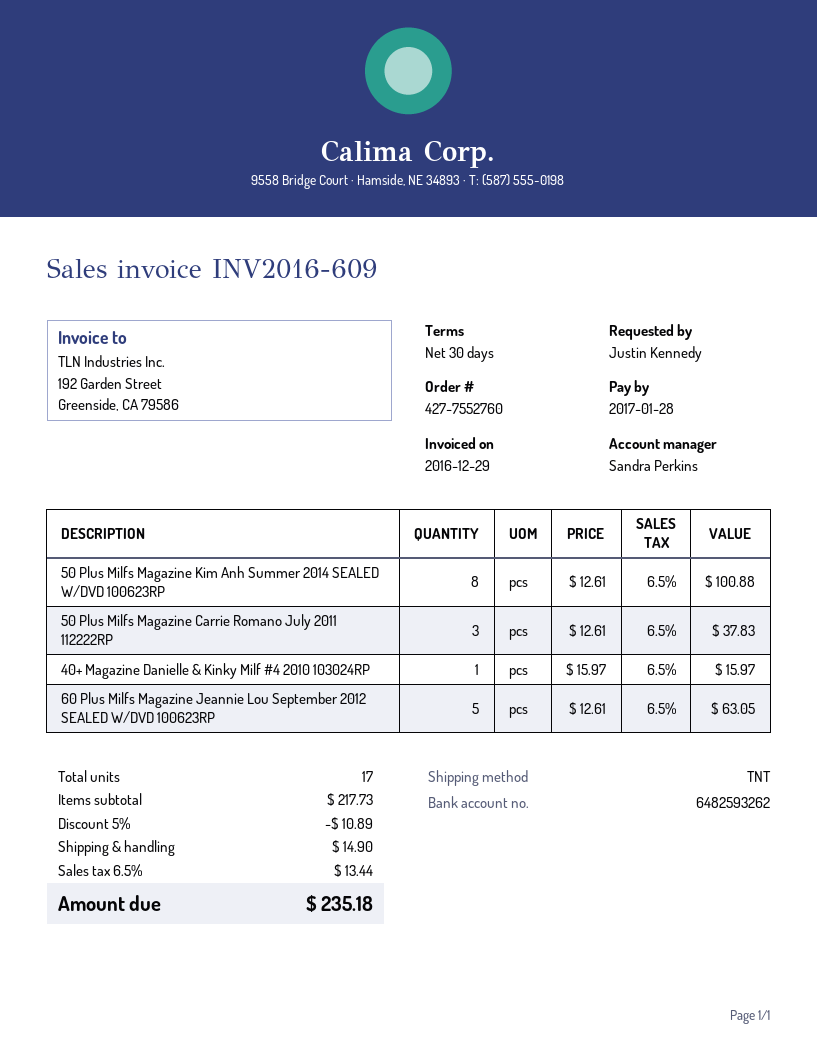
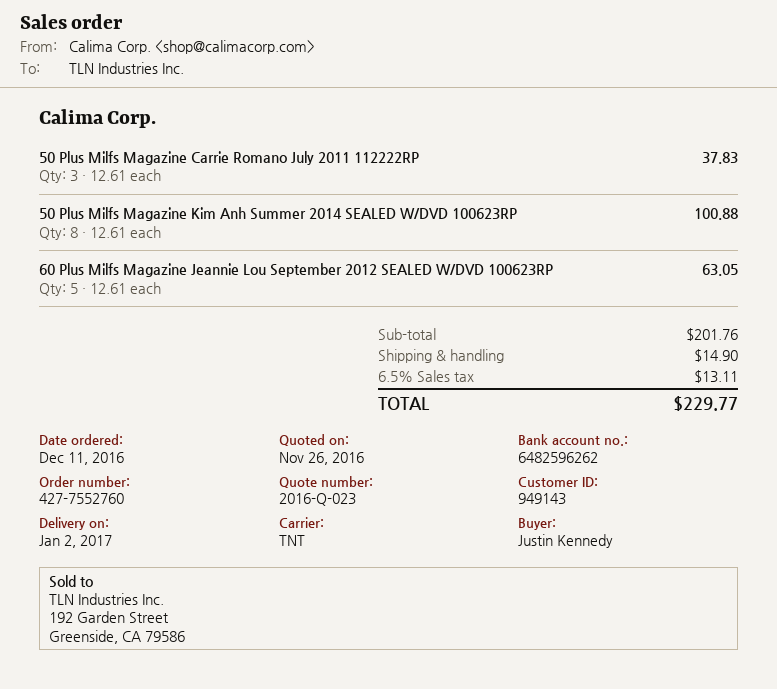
bank account: 6482593262 -> 6482596262
40+ Magazine Danielle & Kinky Milf #4 2010 103024RP: 1 x 15.97 = 15.97 -> none
subtotal: 217.73 -> 201.76
discount: 5% = 10.89 -> none
tax: 6.5% = 13.44 -> 6.5% = 13.11
total: 235.18 -> 229.77

